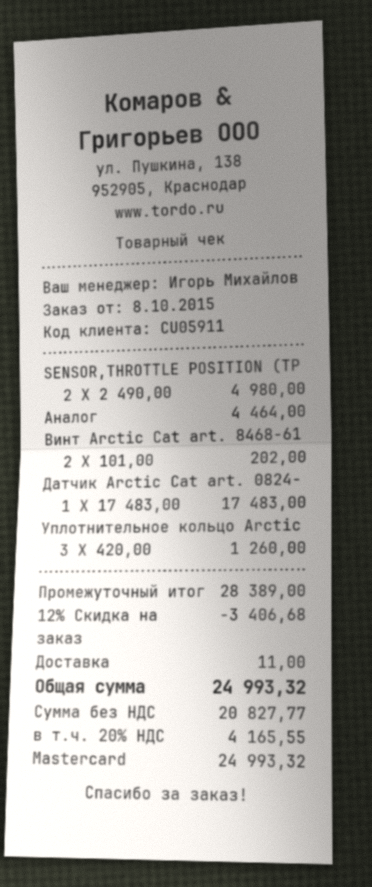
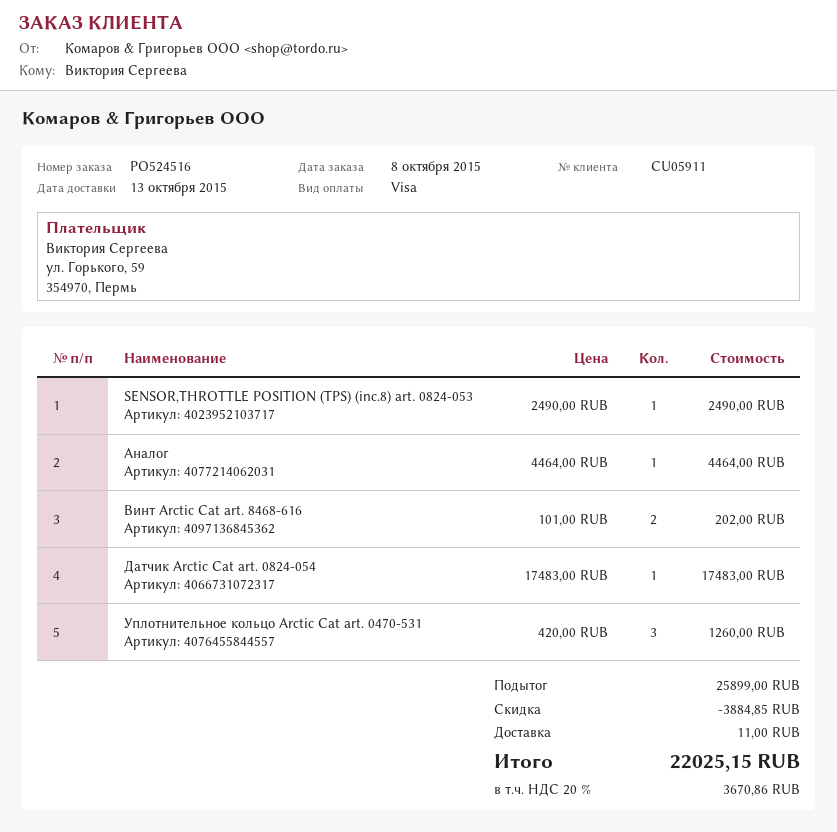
payment method: Mastercard -> Visa
SENSOR,THROTTLE POSITION (TP: 2 x 2490.00 = 4980.00 -> 1 x 2490.00 = 2490.00
subtotal: 28389.00 -> 25899.00
discount: 3406.68 -> 3884.85
tax: 20% = 4165.55 -> 20% = 3670.86
total: 24993.32 -> 22025.15

